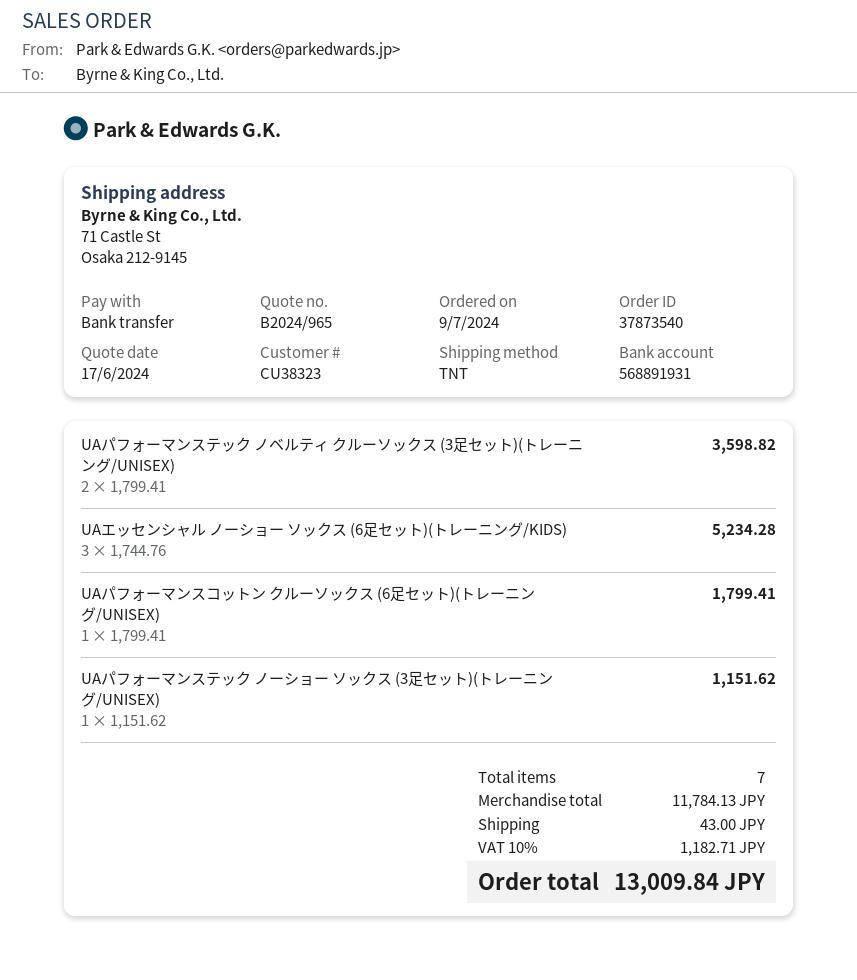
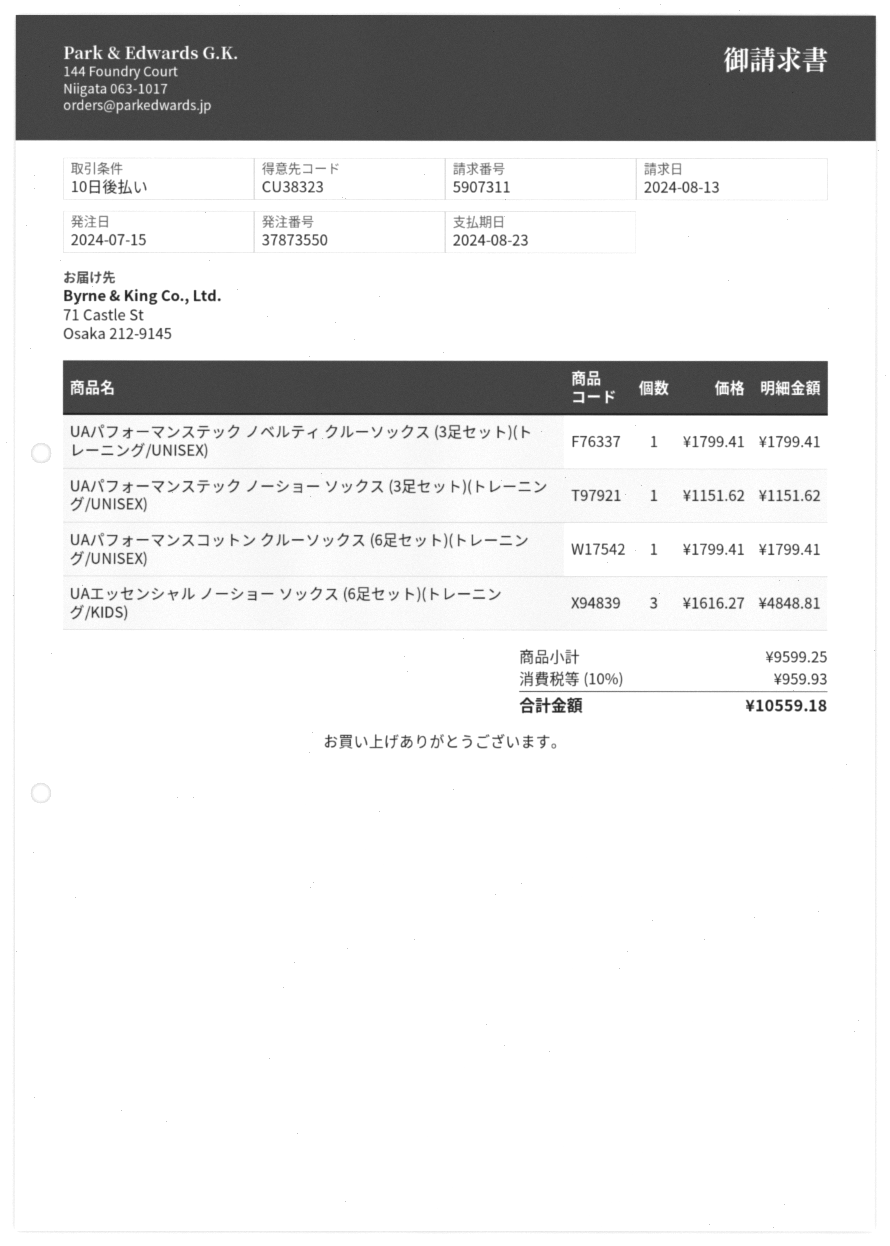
order number: 37873540 -> 37873550
order date: 2024-07-09 -> 2024-07-15
UAパフォーマンステック ノベルティ クルーソックス (3足セット)(トレーニング/UNISEX): 2 x 1799.41 = 3598.82 -> 1 x 1799.41 = 1799.41
UAエッセンシャル ノーショー ソックス (6足セット)(トレーニング/KIDS): 3 x 1744.76 = 5234.28 -> 3 x 1616.27 = 4848.81
subtotal: 11784.13 -> 9599.25
shipping: 43.00 -> none
tax: 10% = 1182.71 -> 10% = 959.93
total: 13009.84 -> 10559.18

